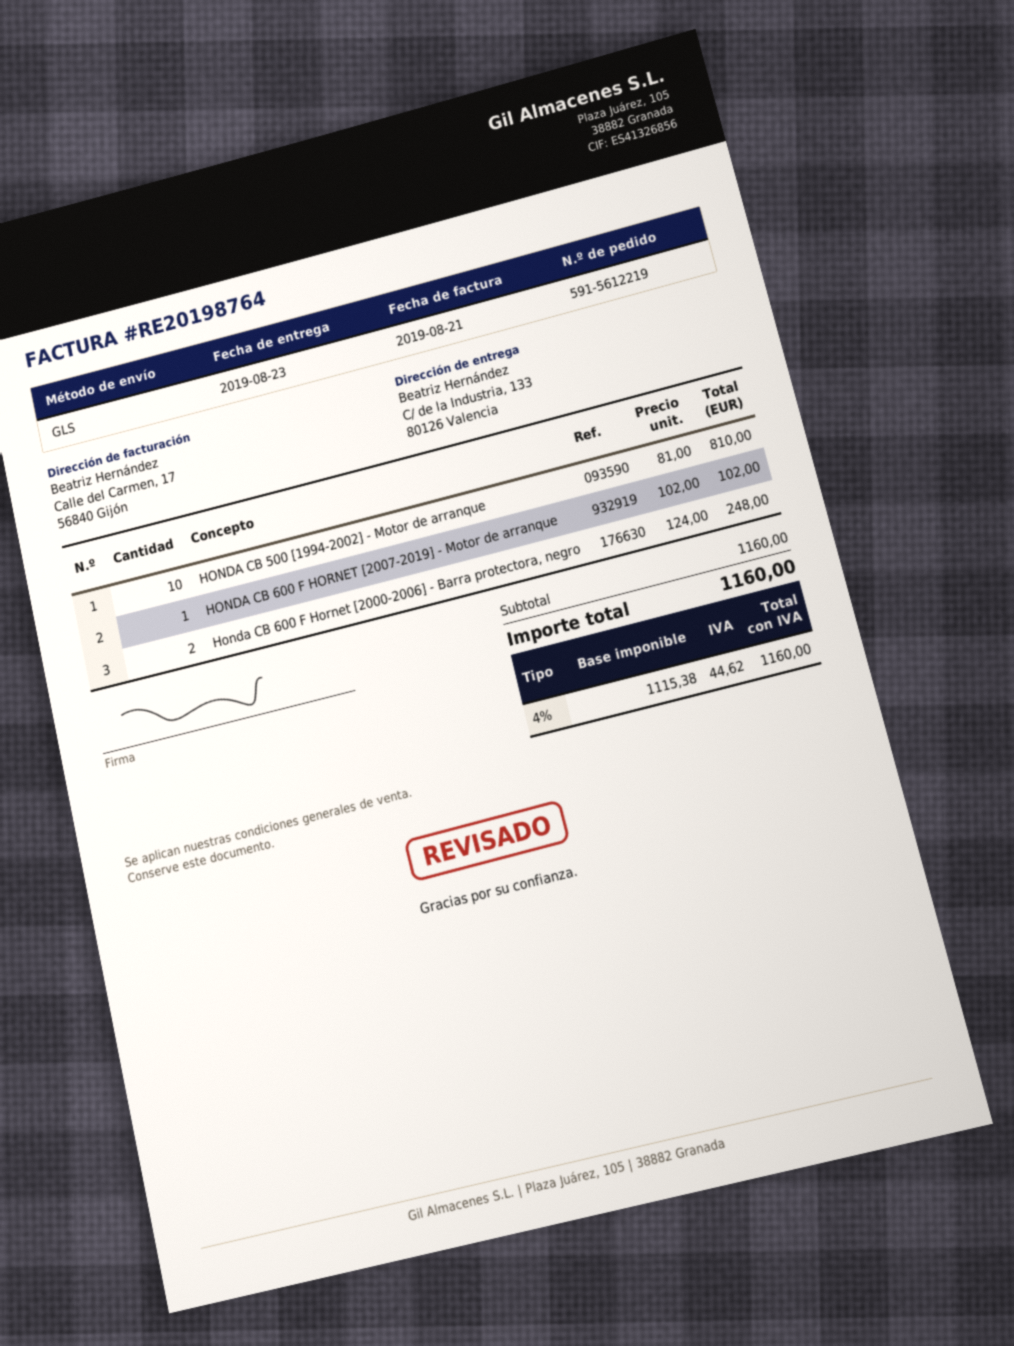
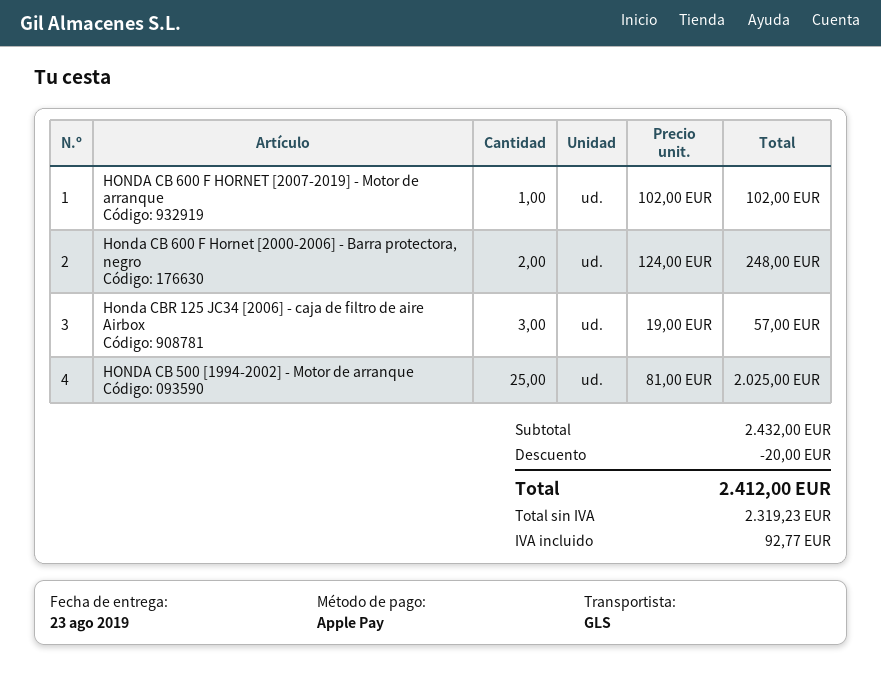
HONDA CB 500 [1994-2002] - Motor de arranque: 10 x 81.00 = 810.00 -> 25 x 81.00 = 2025.00
Honda CBR 125 JC34 [2006] - caja de filtro de aire Airbox: none -> 3 x 19.00 = 57.00
subtotal: 1160.00 -> 2432.00
discount: none -> 20.00
net: 1115.38 -> 2319.23
tax: 44.62 -> 92.77
total: 1160.00 -> 2412.00

